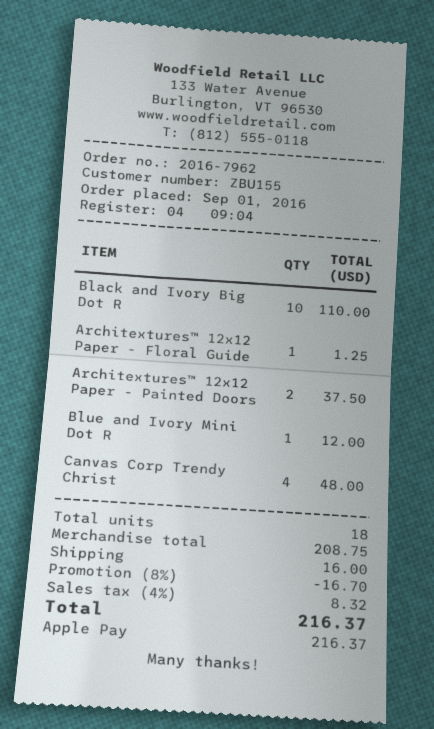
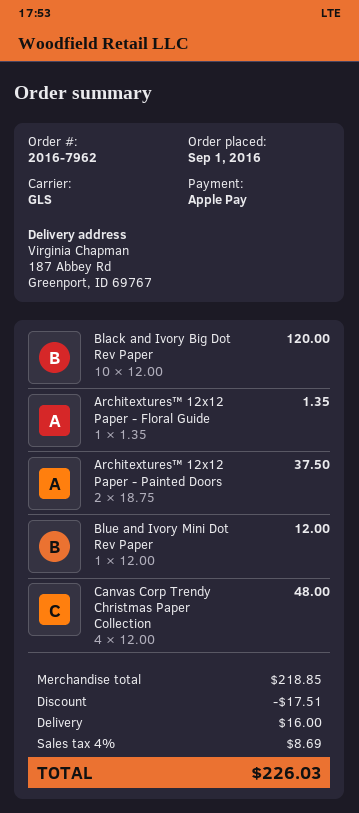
Black and Ivory Big Dot R: 10 for 110.00 -> 10 for 120.00
Architextures™ 12x12 Paper - Floral Guide: 1 for 1.25 -> 1 for 1.35
subtotal: 208.75 -> 218.85
discount: 16.70 -> 17.51
tax: 4% = 8.32 -> 4% = 8.69
total: 216.37 -> 226.03

